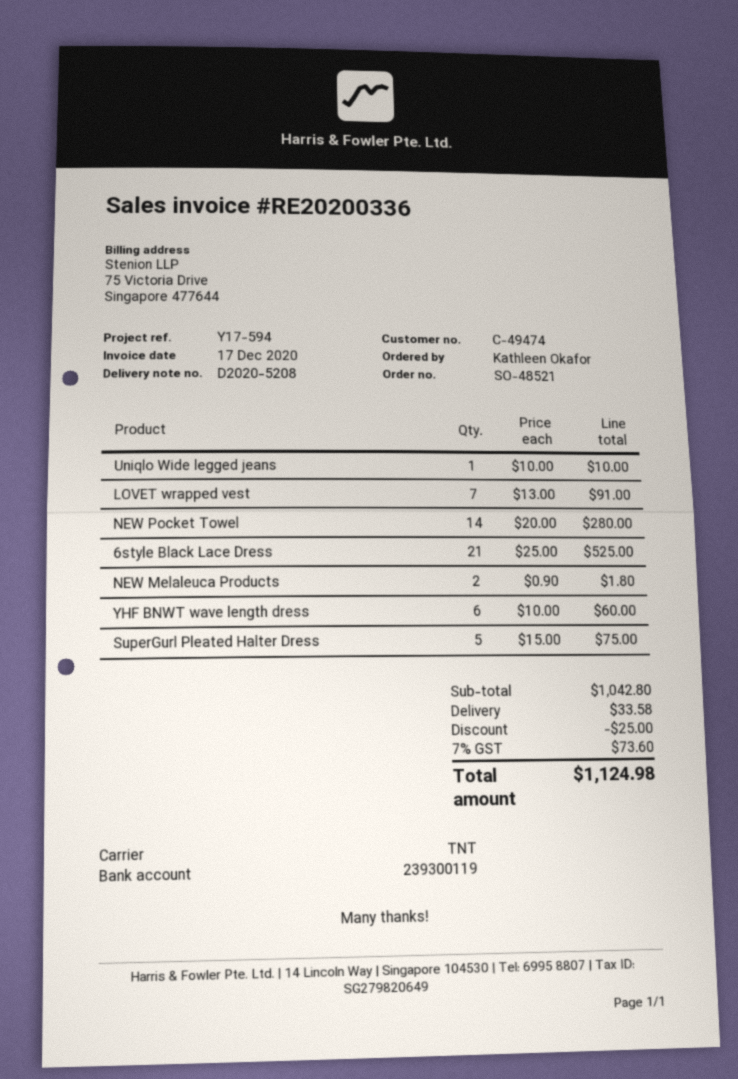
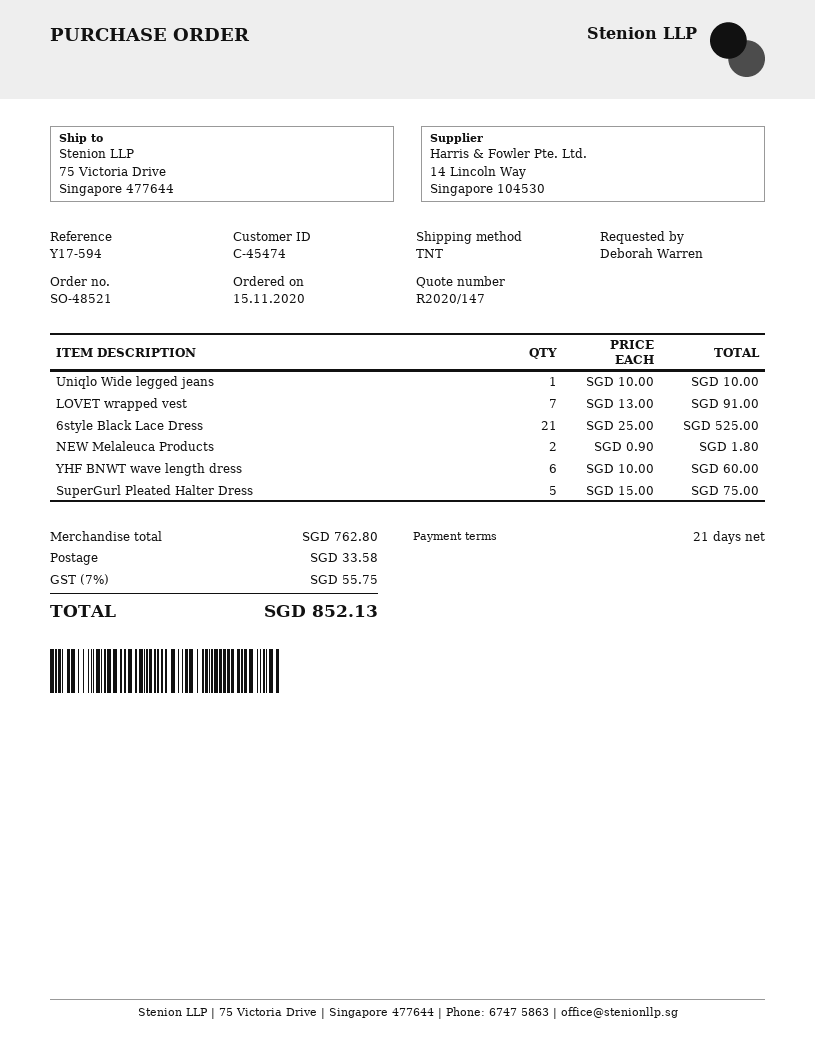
customer number: C-49474 -> C-45474
ordered by: Kathleen Okafor -> Deborah Warren
NEW Pocket Towel: 14 x 20.00 = 280.00 -> none
subtotal: 1042.80 -> 762.80
discount: 25.00 -> none
tax: 7% = 73.60 -> 7% = 55.75
total: 1124.98 -> 852.13

